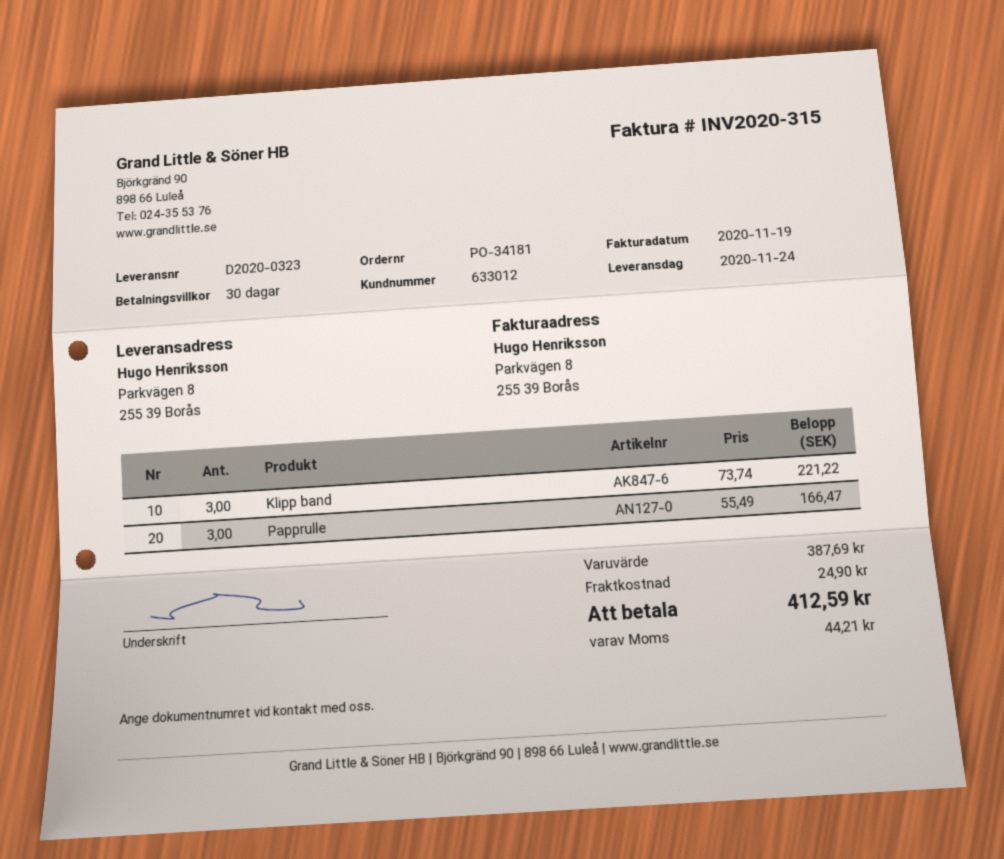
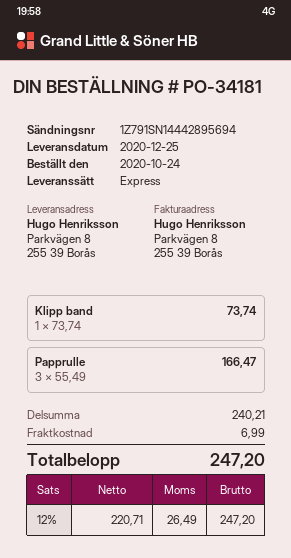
delivery date: 2020-11-24 -> 2020-12-25
Klipp band: 3 x 73.74 = 221.22 -> 1 x 73.74 = 73.74
subtotal: 387.69 -> 240.21
shipping: 24.90 -> 6.99
tax: 44.21 -> 26.49
total: 412.59 -> 247.20

